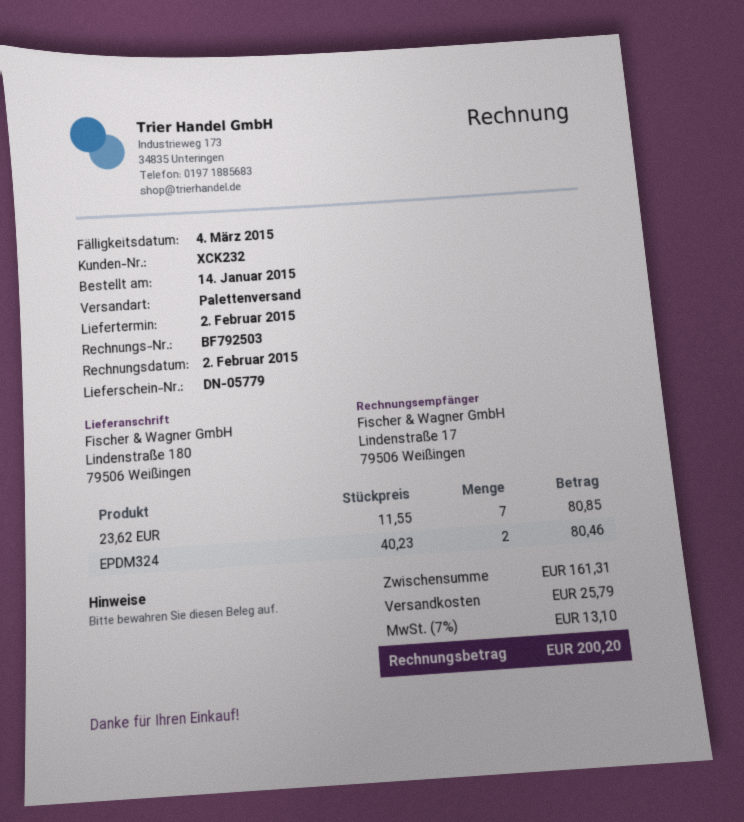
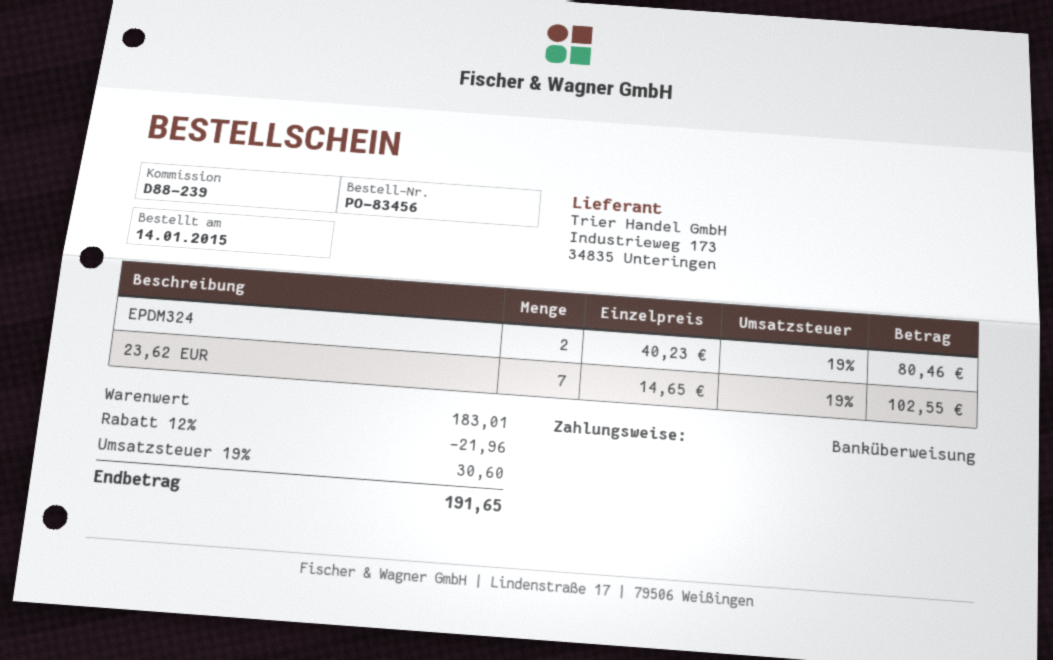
23,62 EUR: 7 x 11.55 = 80.85 -> 7 x 14.65 = 102.55
subtotal: 161.31 -> 183.01
discount: none -> 12% = 21.96
shipping: 25.79 -> none
tax: 7% = 13.10 -> 19% = 30.60
total: 200.20 -> 191.65

